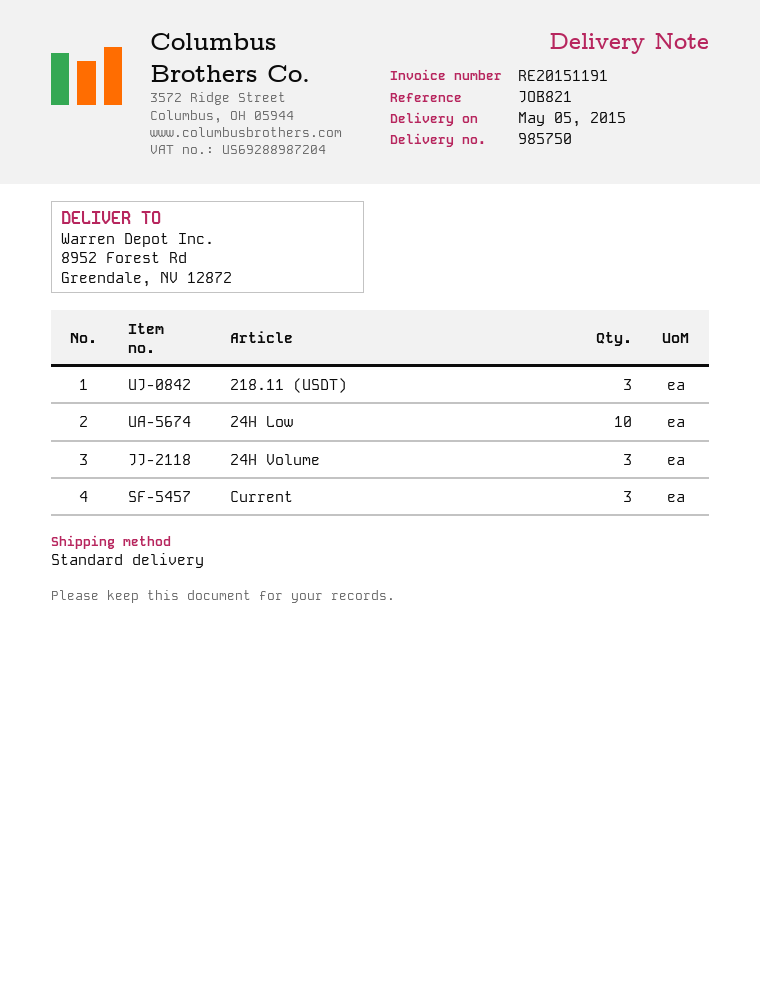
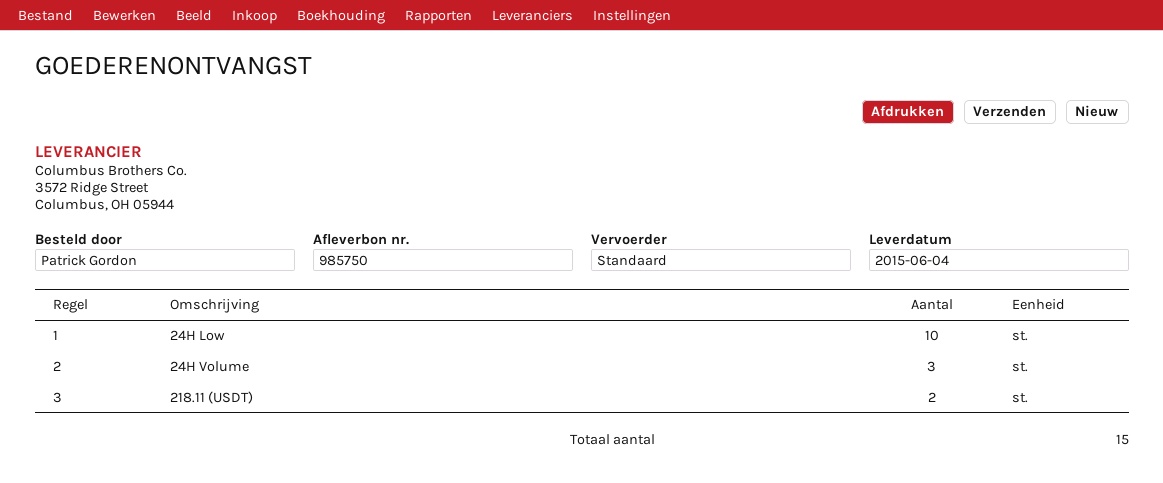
delivery date: 2015-05-05 -> 2015-06-04
218.11 (USDT): 3 -> 2
Current: 3 -> none

